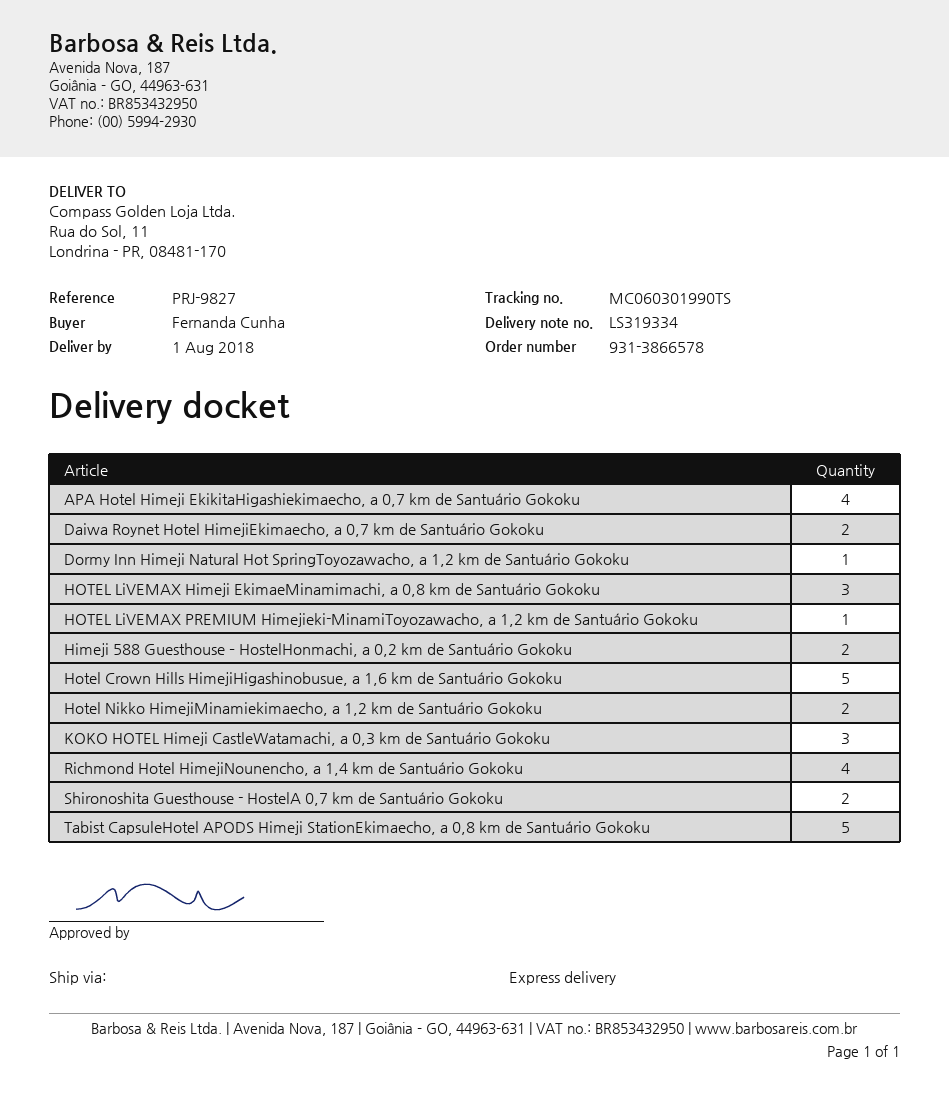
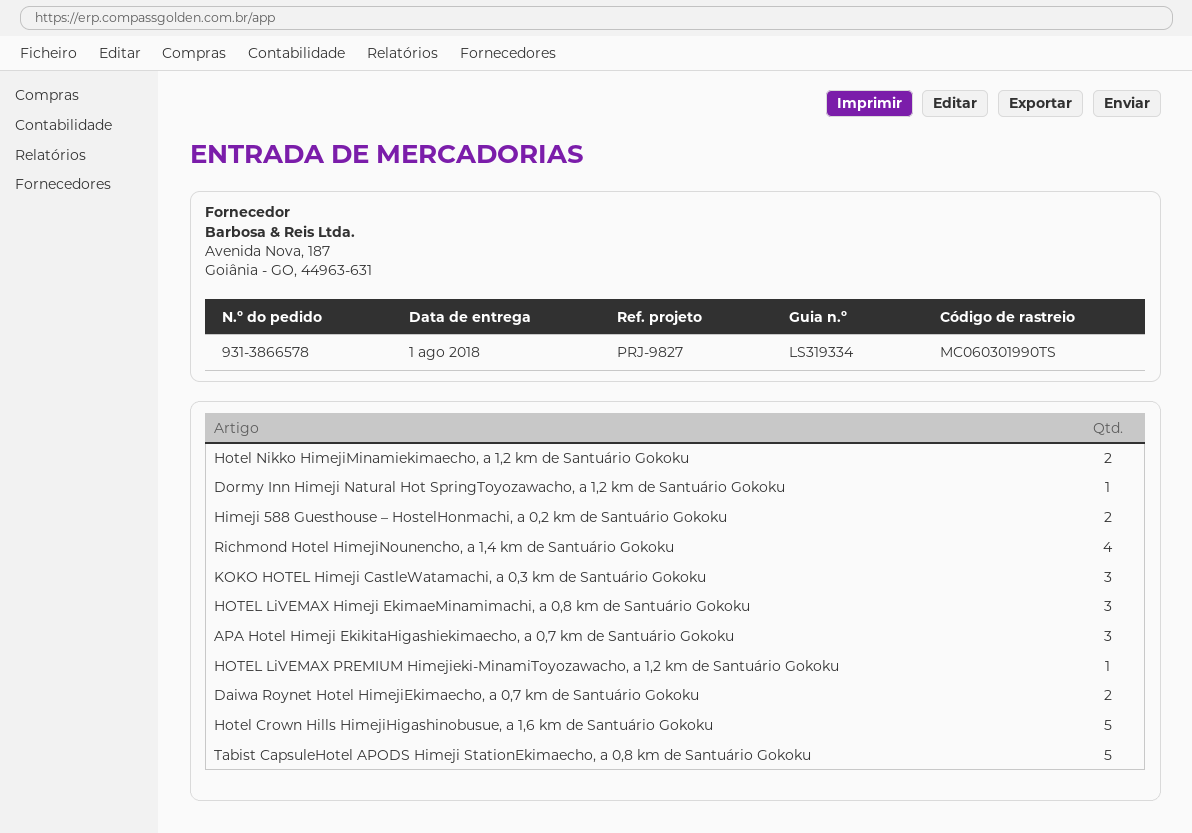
APA Hotel Himeji EkikitaHigashiekimaecho, a 0,7 km de Santuário Gokoku: 4 -> 3
Shironoshita Guesthouse - HostelA 0,7 km de Santuário Gokoku: 2 -> none

